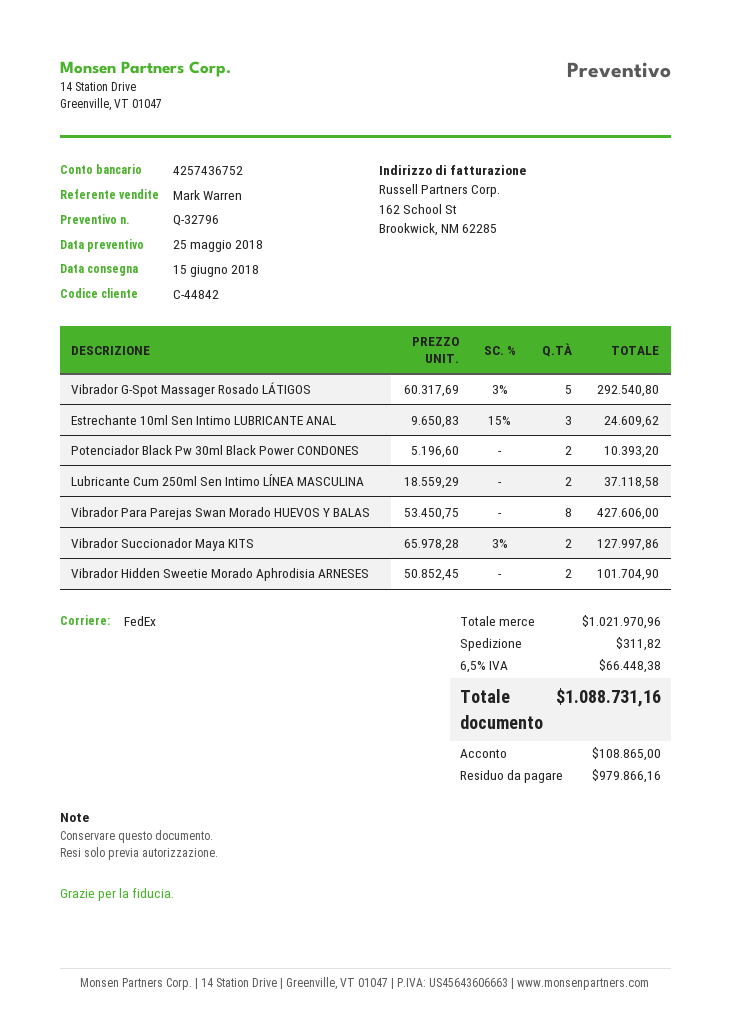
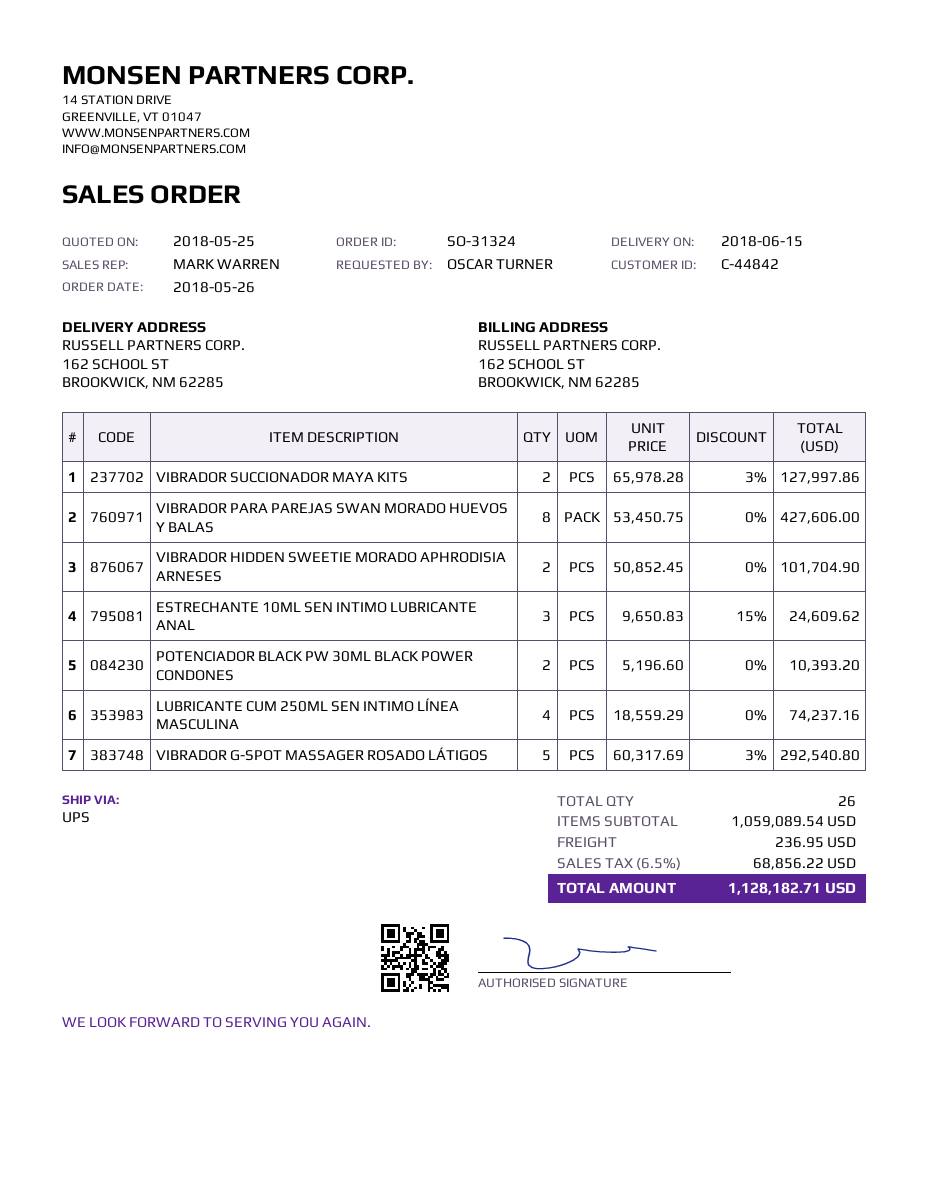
shipping method: FedEx -> UPS
Lubricante Cum 250ml Sen Intimo LÍNEA MASCULINA: 2 x 18559.29 = 37118.58 -> 4 x 18559.29 = 74237.16
subtotal: 1021970.96 -> 1059089.54
shipping: 311.82 -> 236.95
tax: 6.5% = 66448.38 -> 6.5% = 68856.22
total: 1088731.16 -> 1128182.71

